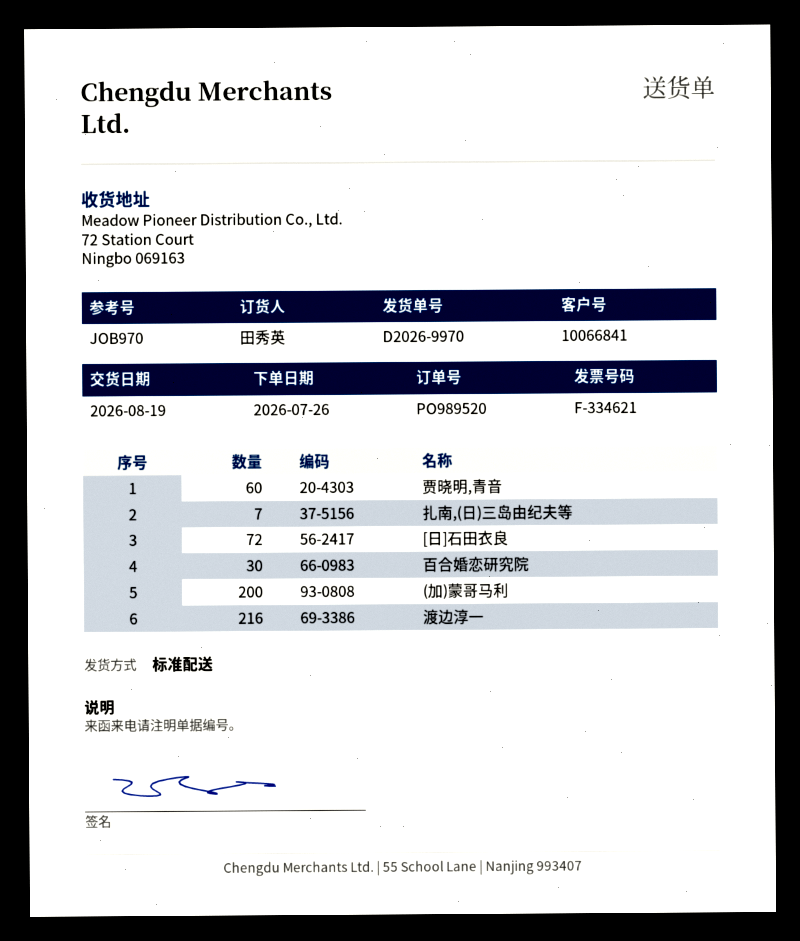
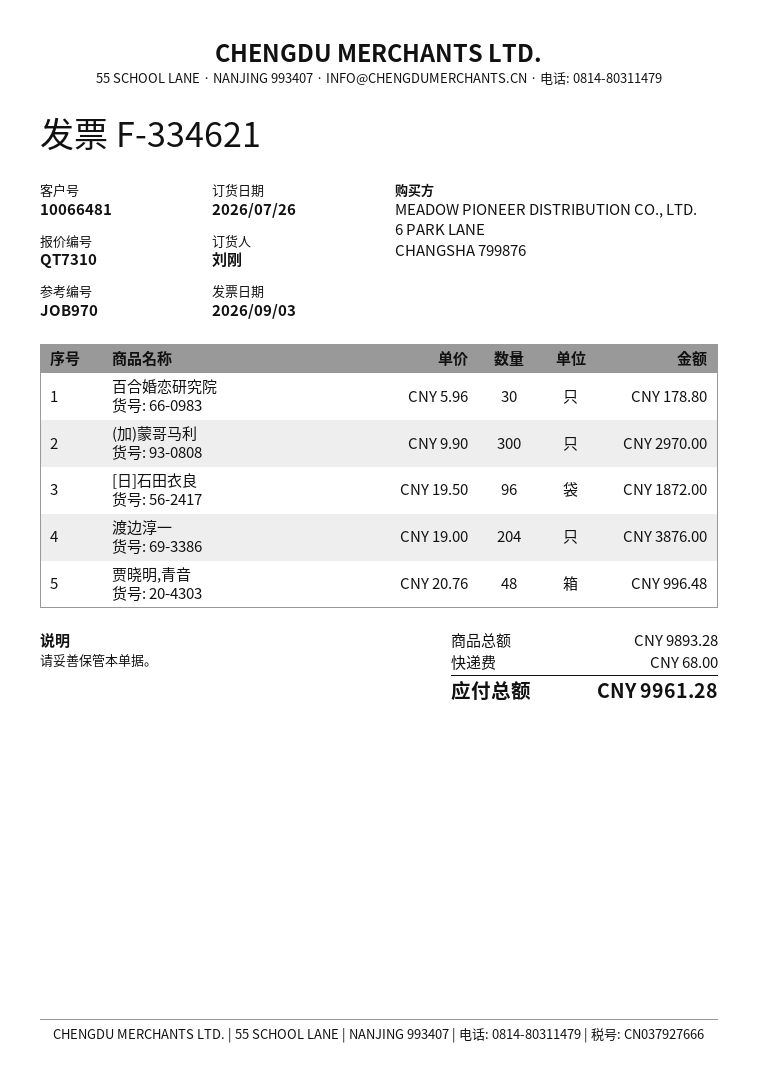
customer number: 10066841 -> 10066481
ordered by: 田秀英 -> 刘刚
贾晓明,青音: 60 -> 48
扎南,(日)三岛由纪夫等: 7 -> none
[日]石田衣良: 72 -> 96
(加)蒙哥马利: 200 -> 300
渡边淳一: 216 -> 204

